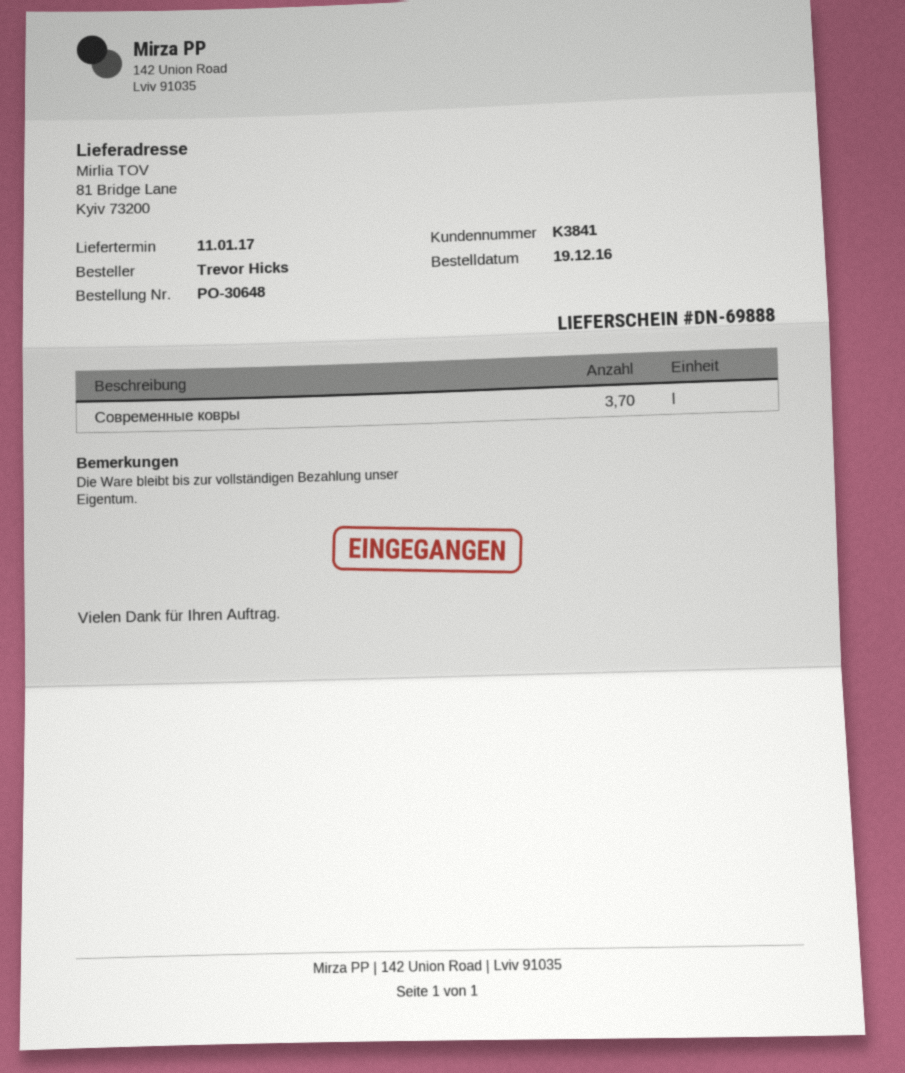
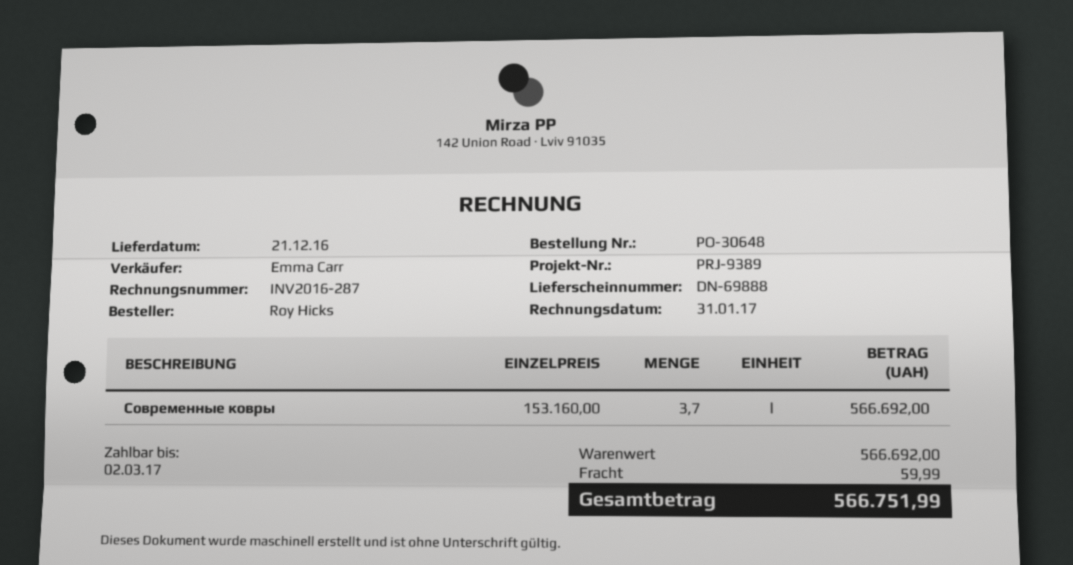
delivery date: 2017-01-11 -> 2016-12-21
ordered by: Trevor Hicks -> Roy Hicks

